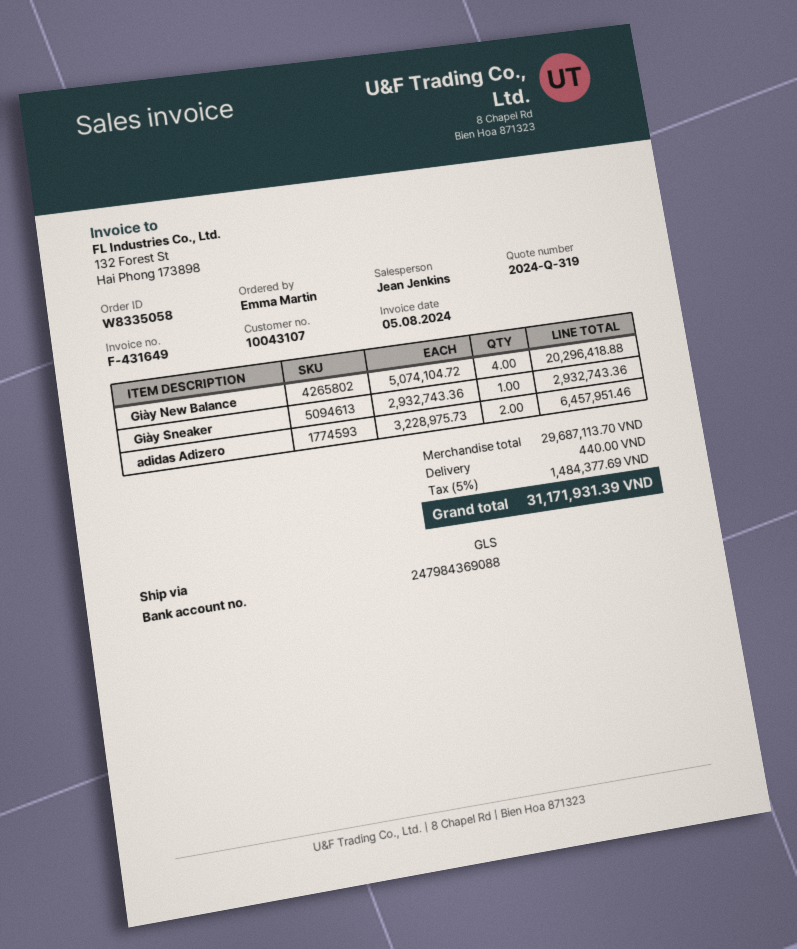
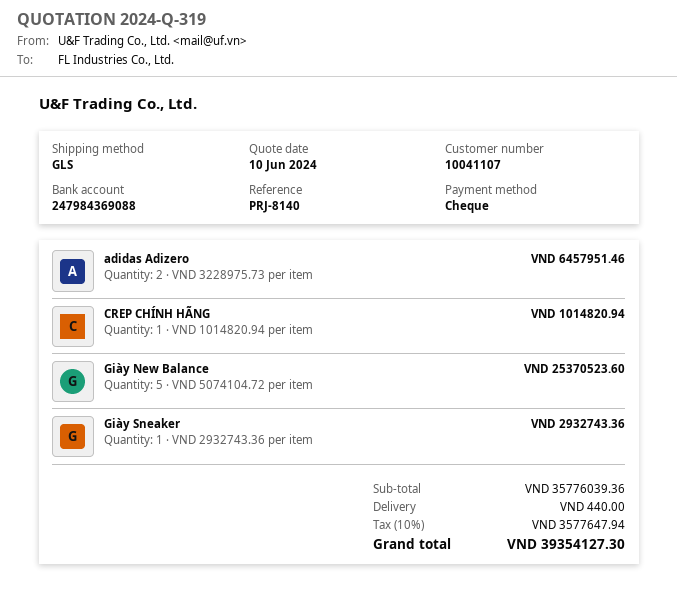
customer number: 10043107 -> 10041107
Giày New Balance: 4 x 5074104.72 = 20296418.88 -> 5 x 5074104.72 = 25370523.60
CREP CHÍNH HÃNG: none -> 1 x 1014820.94 = 1014820.94
subtotal: 29687113.70 -> 35776039.36
tax: 5% = 1484377.69 -> 10% = 3577647.94
total: 31171931.39 -> 39354127.30

